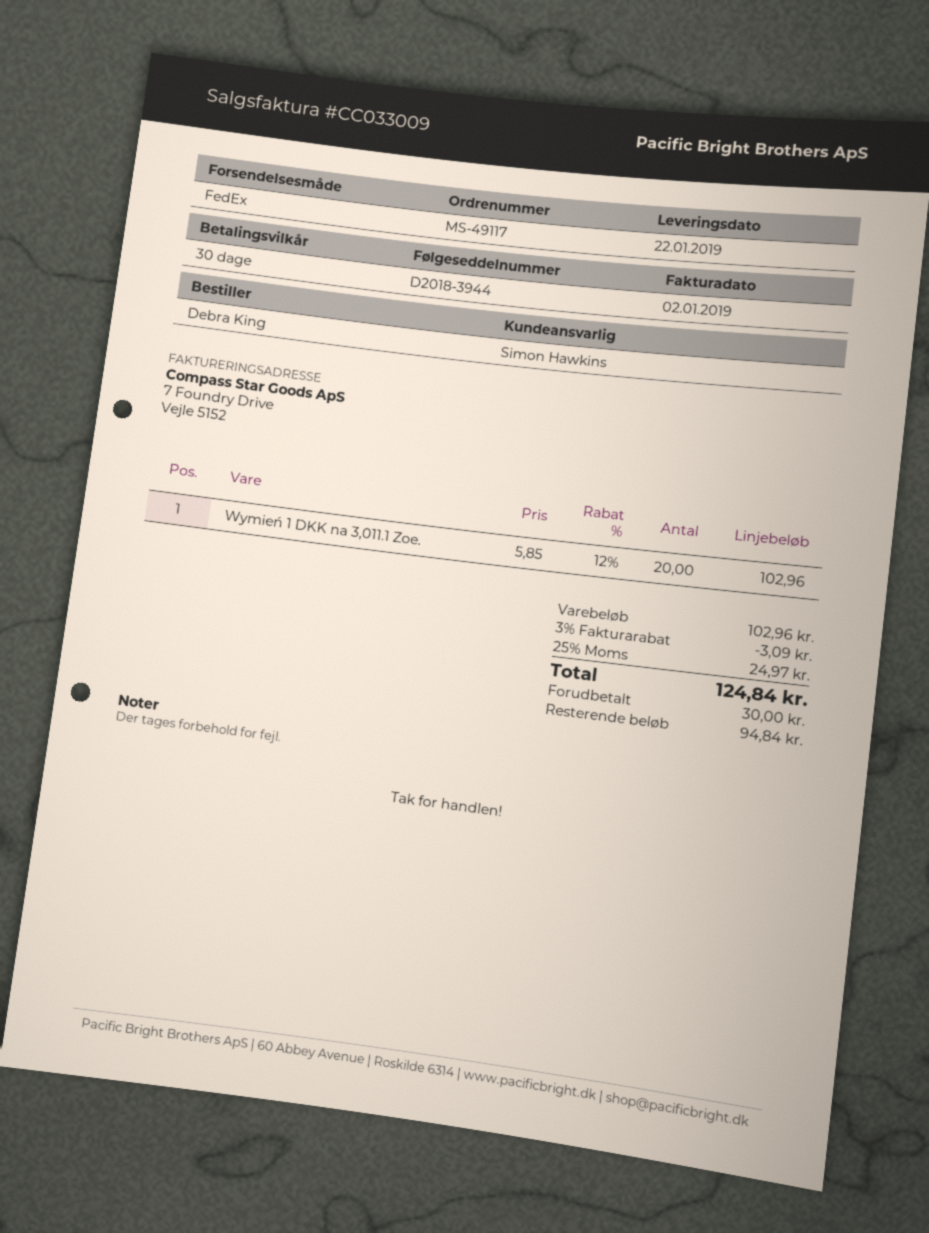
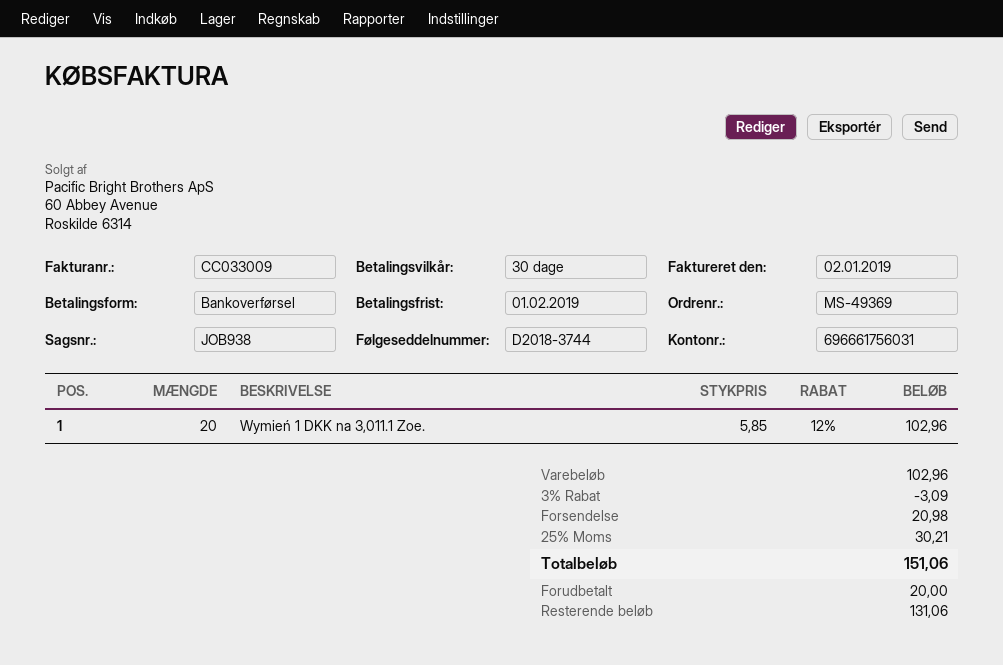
order number: MS-49117 -> MS-49369
delivery note number: D2018-3944 -> D2018-3744
shipping: none -> 20.98
tax: 25% = 24.97 -> 25% = 30.21
total: 124.84 -> 151.06
deposit: 30.00 -> 20.00
balance: 94.84 -> 131.06

